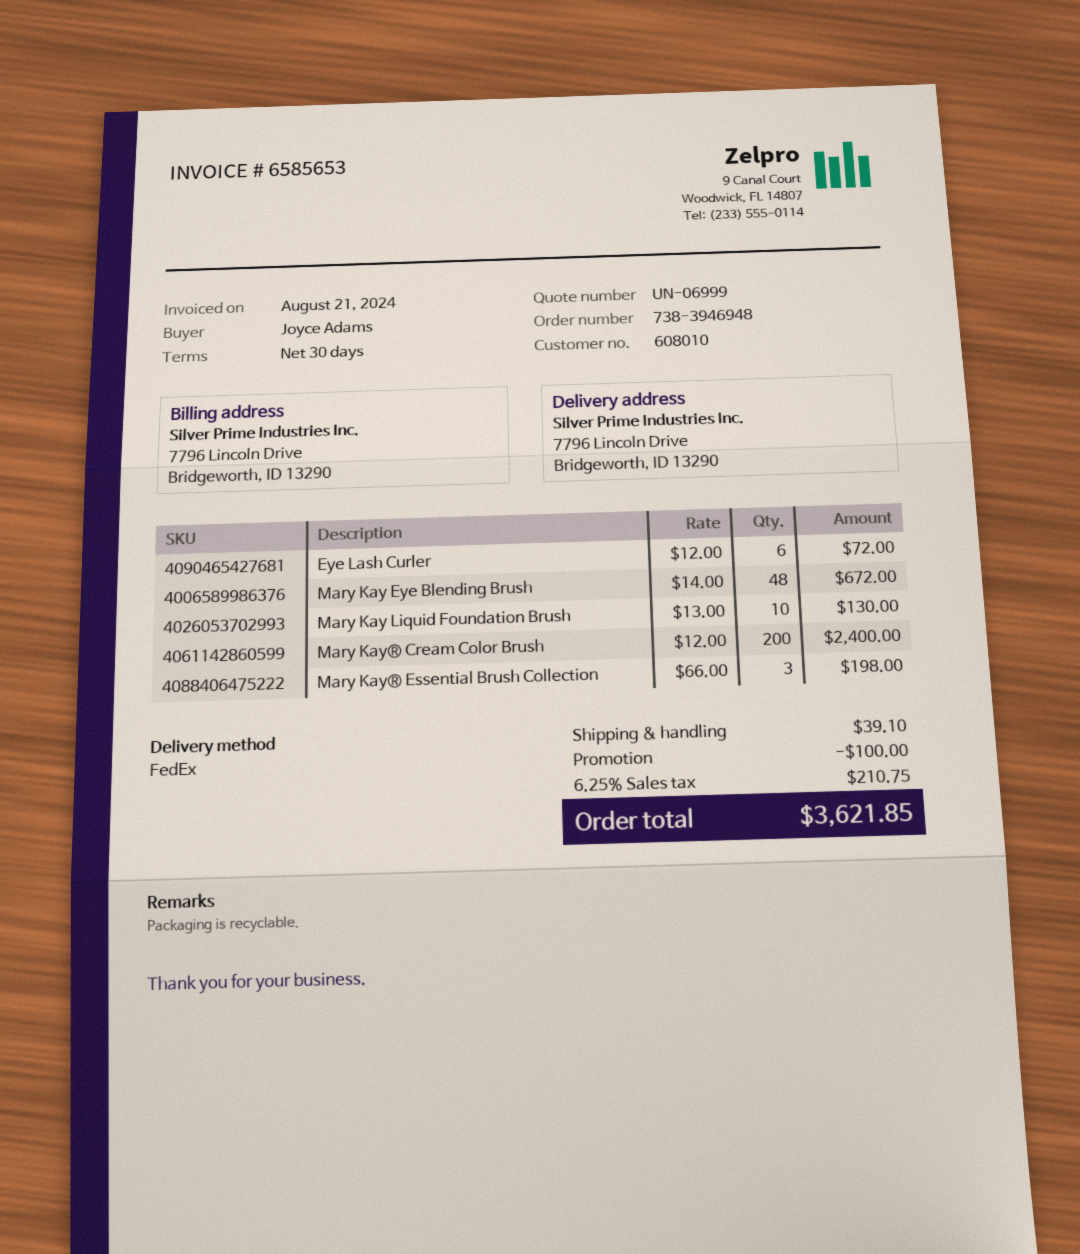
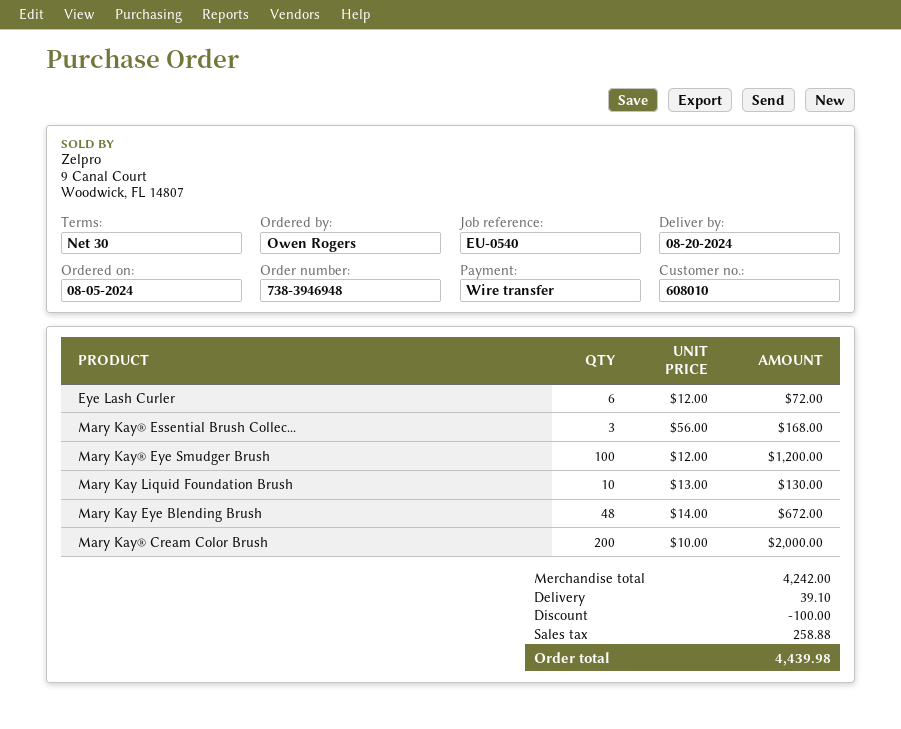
ordered by: Joyce Adams -> Owen Rogers
Mary Kay® Cream Color Brush: 200 x 12.00 = 2400.00 -> 200 x 10.00 = 2000.00
Mary Kay® Essential Brush Collection: 3 x 66.00 = 198.00 -> 3 x 56.00 = 168.00
Mary Kay® Eye Smudger Brush: none -> 100 x 12.00 = 1200.00
tax: 210.75 -> 258.88
total: 3621.85 -> 4439.98

